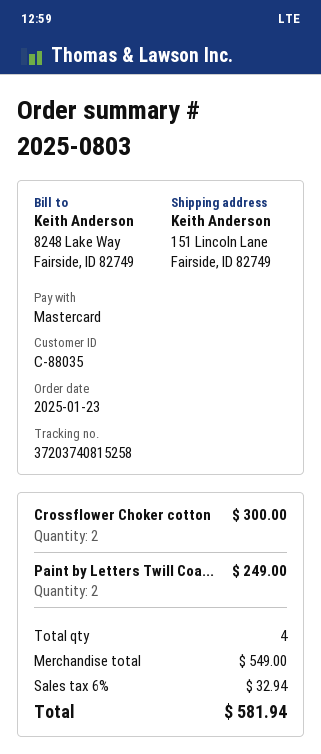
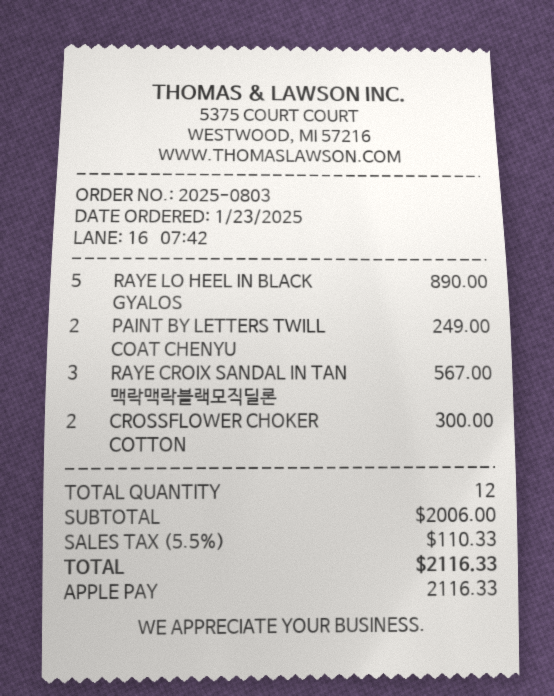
payment method: Mastercard -> Apple Pay
RAYE LO HEEL IN BLACK GYALOS: none -> 5 for 890.00
RAYE CROIX SANDAL IN TAN 맥락맥락블랙모직딜론: none -> 3 for 567.00
total quantity: 4 -> 12
subtotal: 549.00 -> 2006.00
tax: 6% = 32.94 -> 5.5% = 110.33
total: 581.94 -> 2116.33

